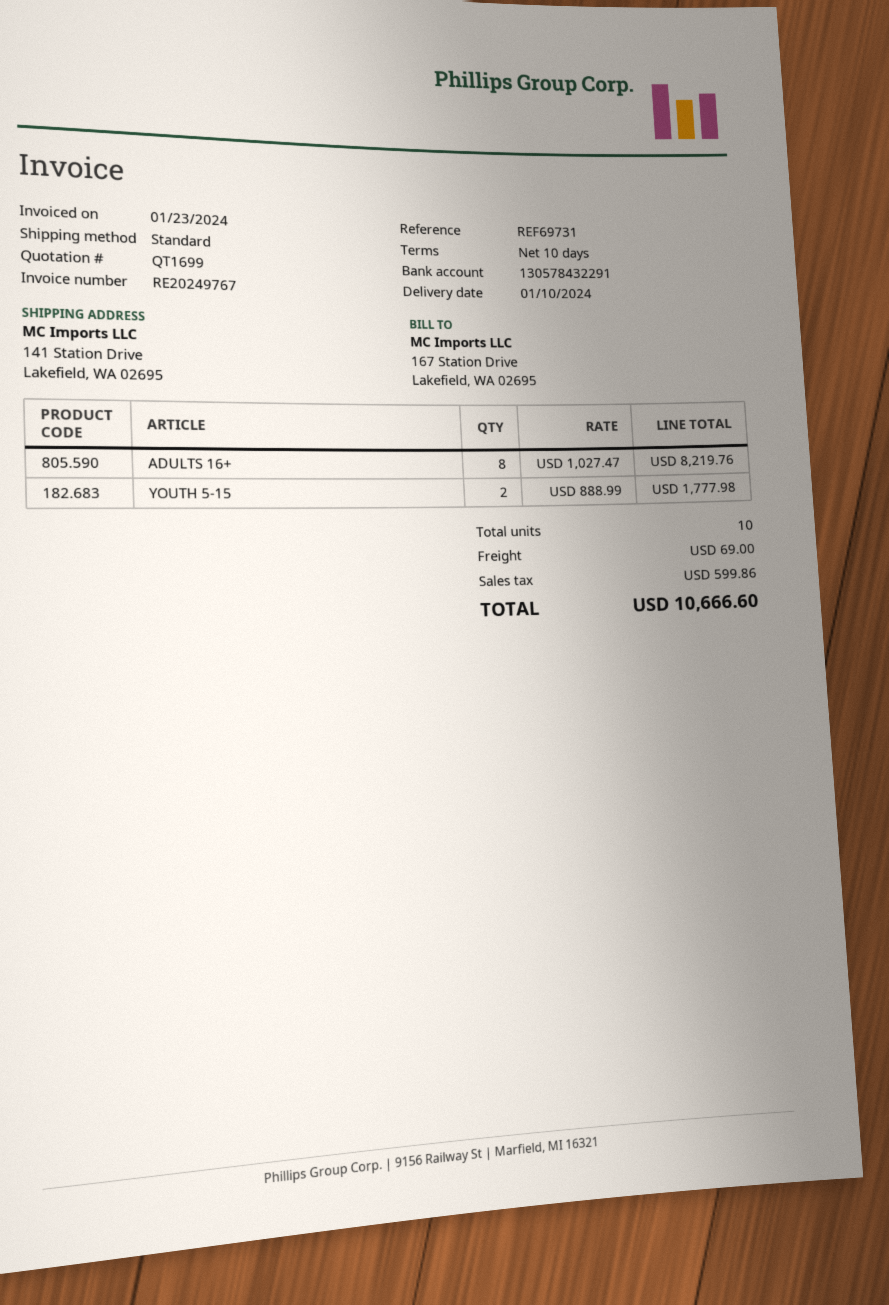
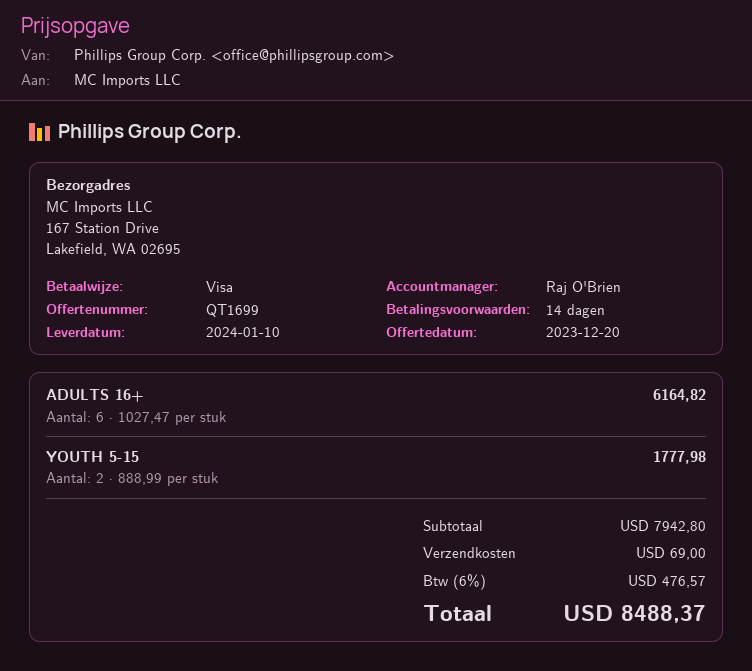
payment terms: 10 days -> 14 days
ship to: 141 Station Drive, Lakefield, WA 02695 -> 167 Station Drive, Lakefield, WA 02695
ADULTS 16+: 8 x 1027.47 = 8219.76 -> 6 x 1027.47 = 6164.82
tax: 599.86 -> 476.57
total: 10666.60 -> 8488.37

